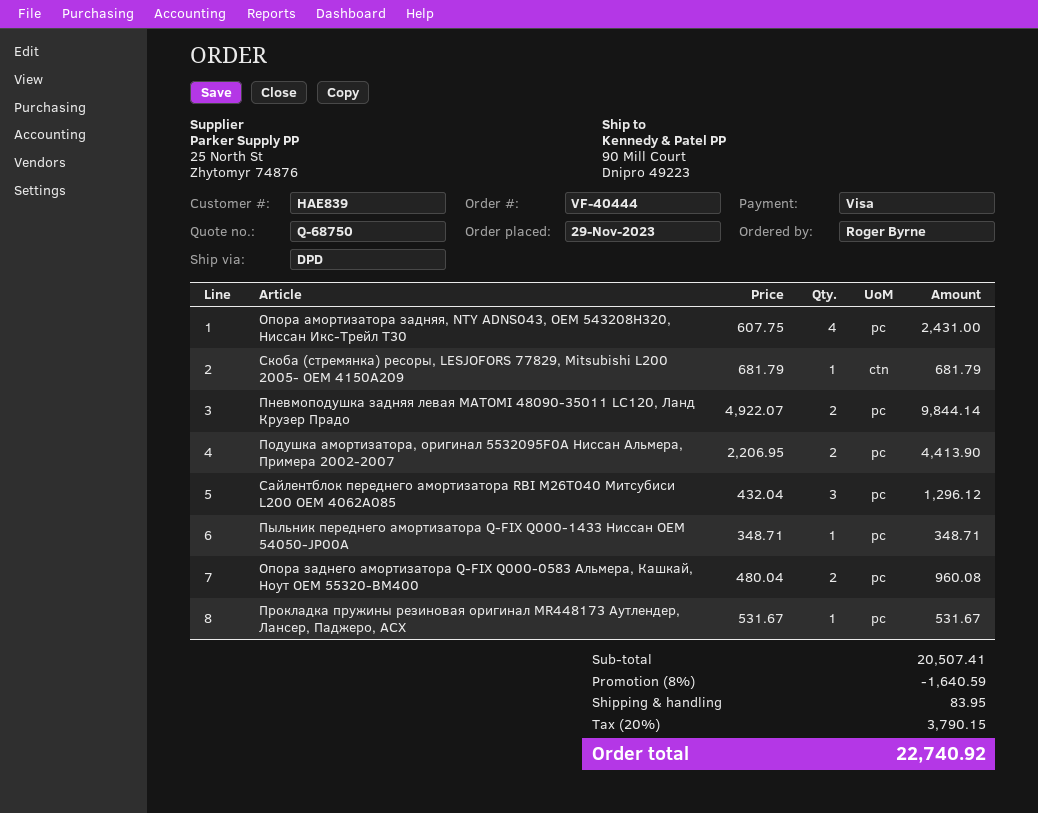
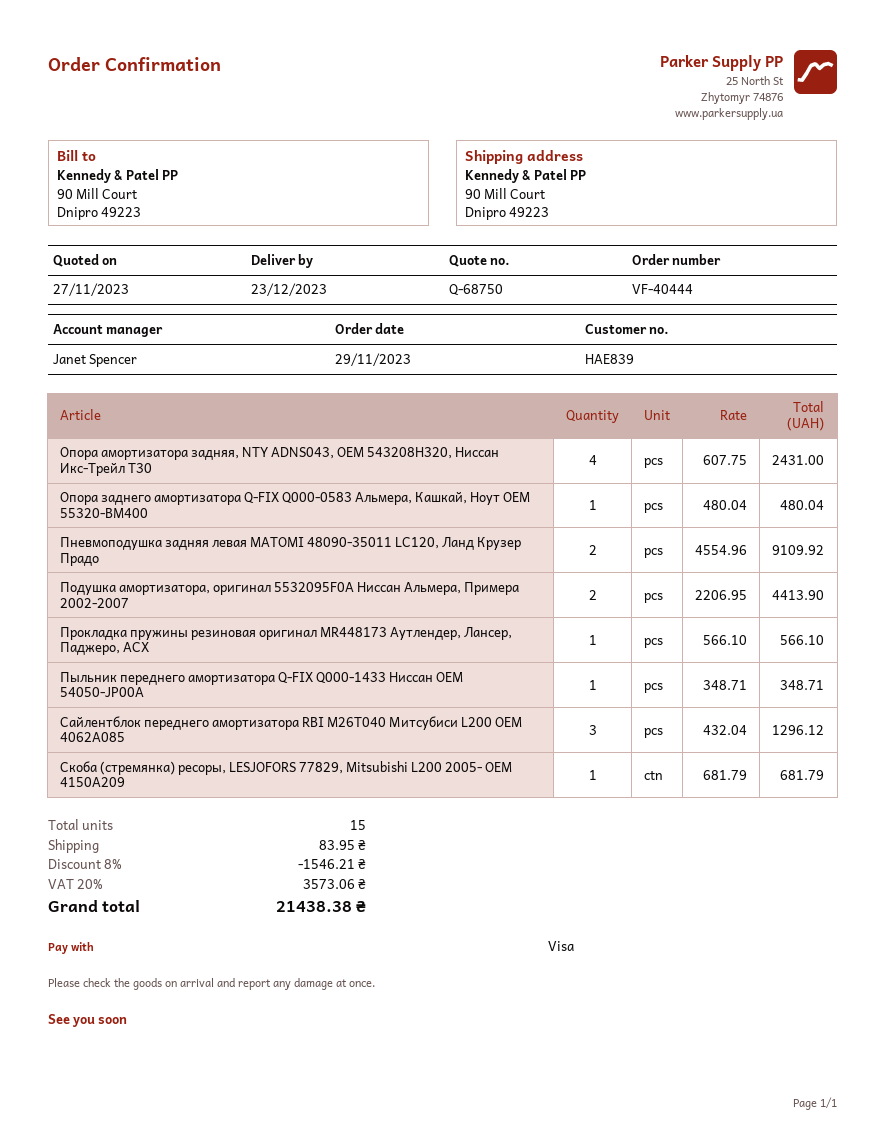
Пневмоподушка задняя левая MATOMI 48090-35011 LC120, Ланд Крузер Прадо: 2 x 4922.07 = 9844.14 -> 2 x 4554.96 = 9109.92
Опора заднего амортизатора Q-FIX Q000-0583 Альмера, Кашкай, Ноут OEM 55320-BM400: 2 x 480.04 = 960.08 -> 1 x 480.04 = 480.04
Прокладка пружины резиновая оригинал MR448173 Аутлендер, Лансер, Паджеро, АСХ: 1 x 531.67 = 531.67 -> 1 x 566.10 = 566.10
discount: 8% = 1640.59 -> 8% = 1546.21
tax: 20% = 3790.15 -> 20% = 3573.06
total: 22740.92 -> 21438.38

